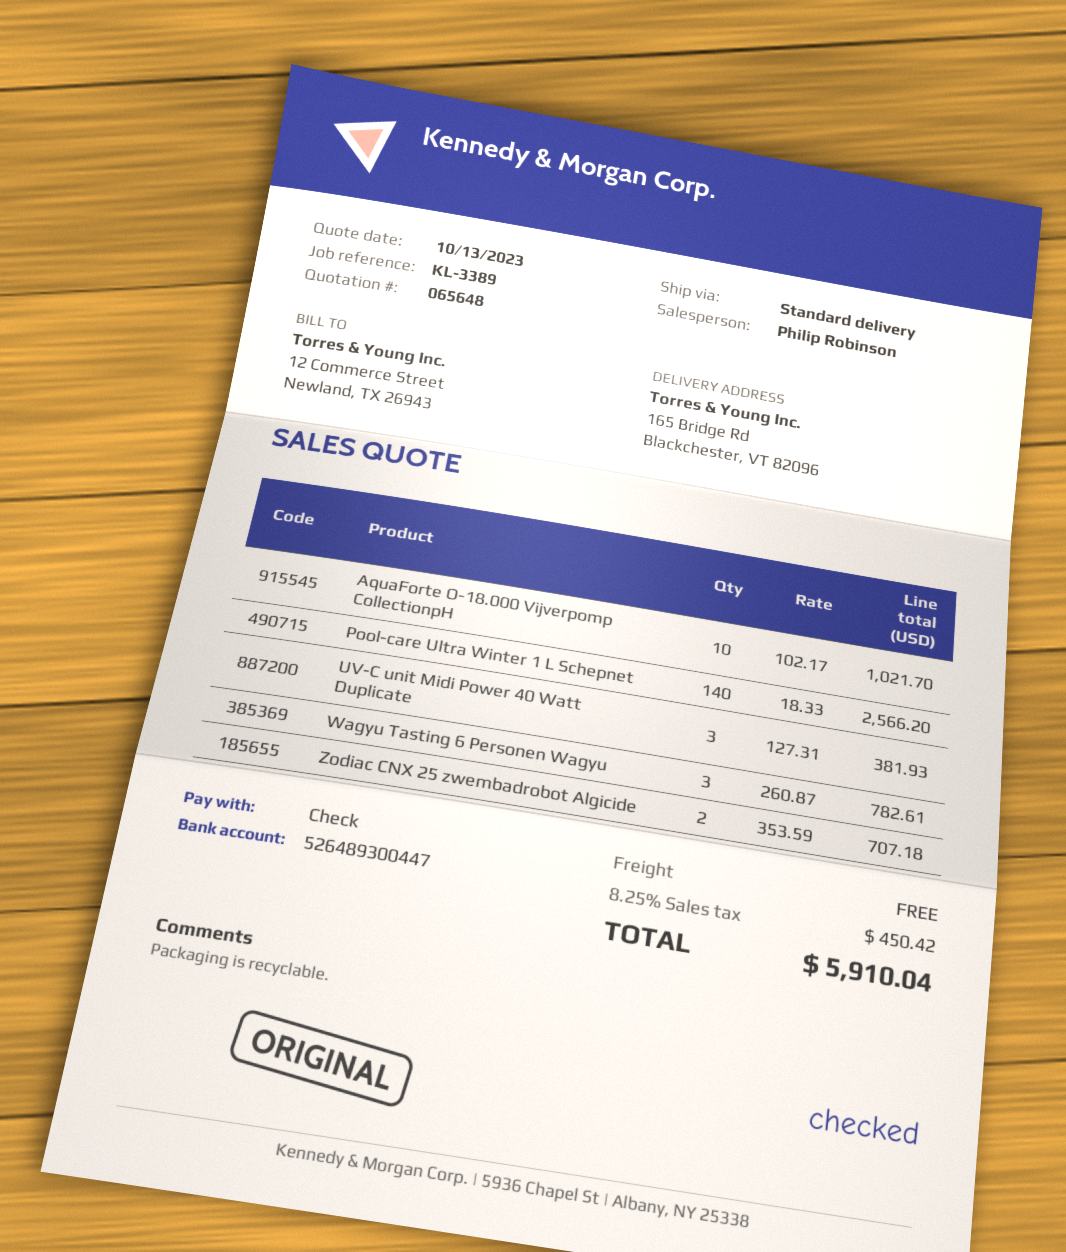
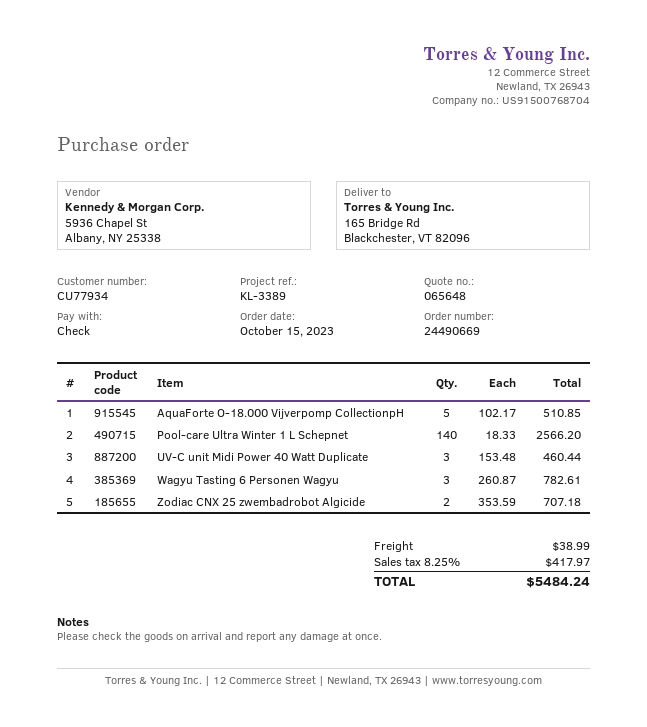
AquaForte O-18.000 Vijverpomp CollectionpH: 10 x 102.17 = 1021.70 -> 5 x 102.17 = 510.85
UV-C unit Midi Power 40 Watt Duplicate: 3 x 127.31 = 381.93 -> 3 x 153.48 = 460.44
shipping: 0.00 -> 38.99
tax: 8.25% = 450.42 -> 8.25% = 417.97
total: 5910.04 -> 5484.24

